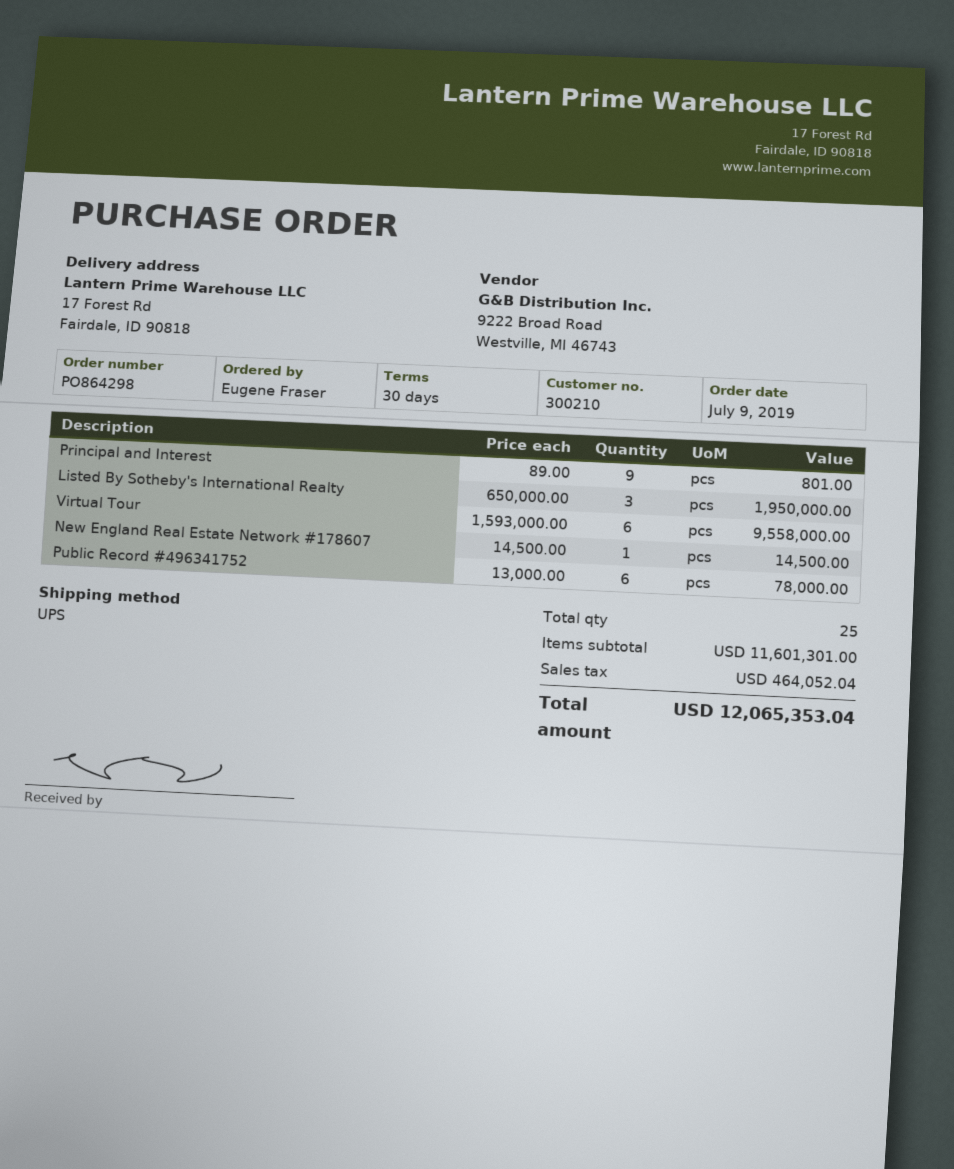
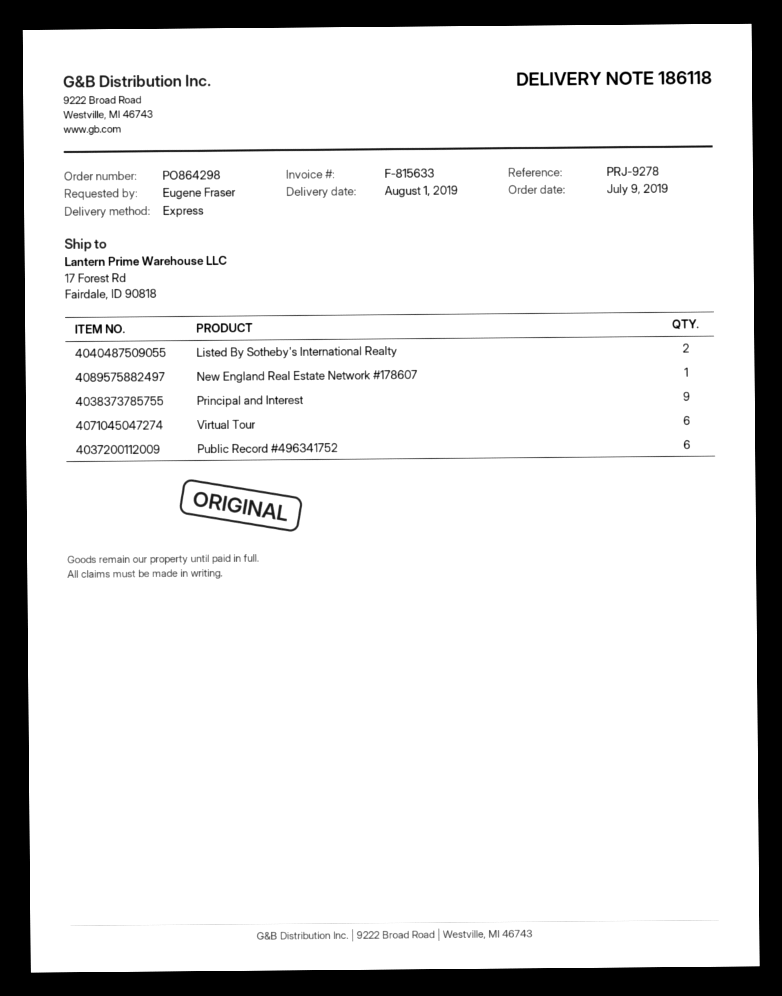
shipping method: UPS -> express
Listed By Sotheby's International Realty: 3 -> 2

